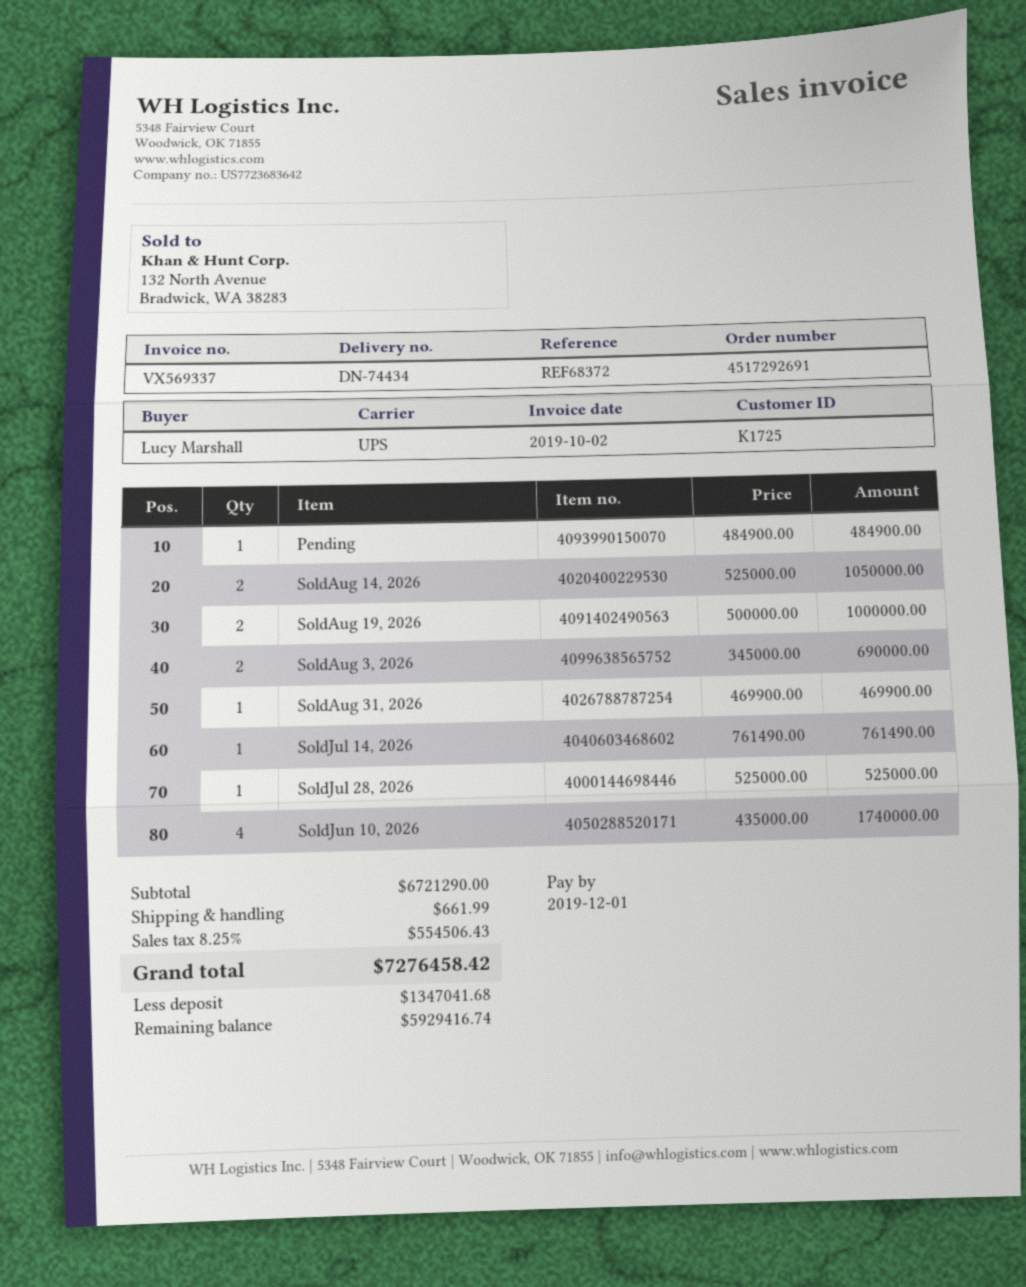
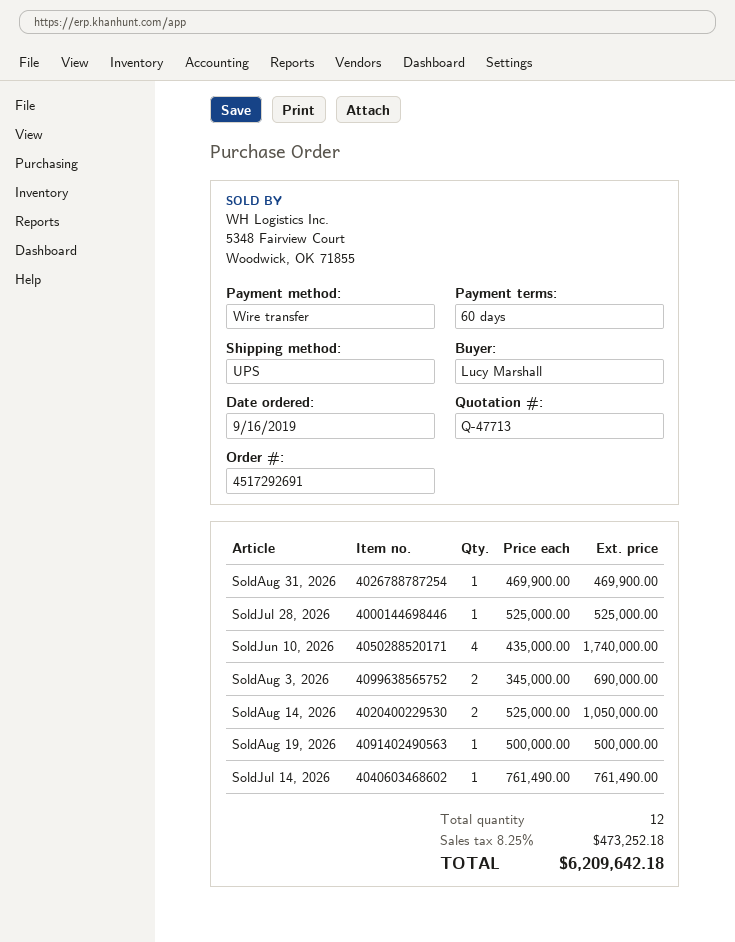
Pending: 1 x 484900.00 = 484900.00 -> none
SoldAug 19, 2026: 2 x 500000.00 = 1000000.00 -> 1 x 500000.00 = 500000.00
shipping: 661.99 -> none
tax: 8.25% = 554506.43 -> 8.25% = 473252.18
total: 7276458.42 -> 6209642.18

